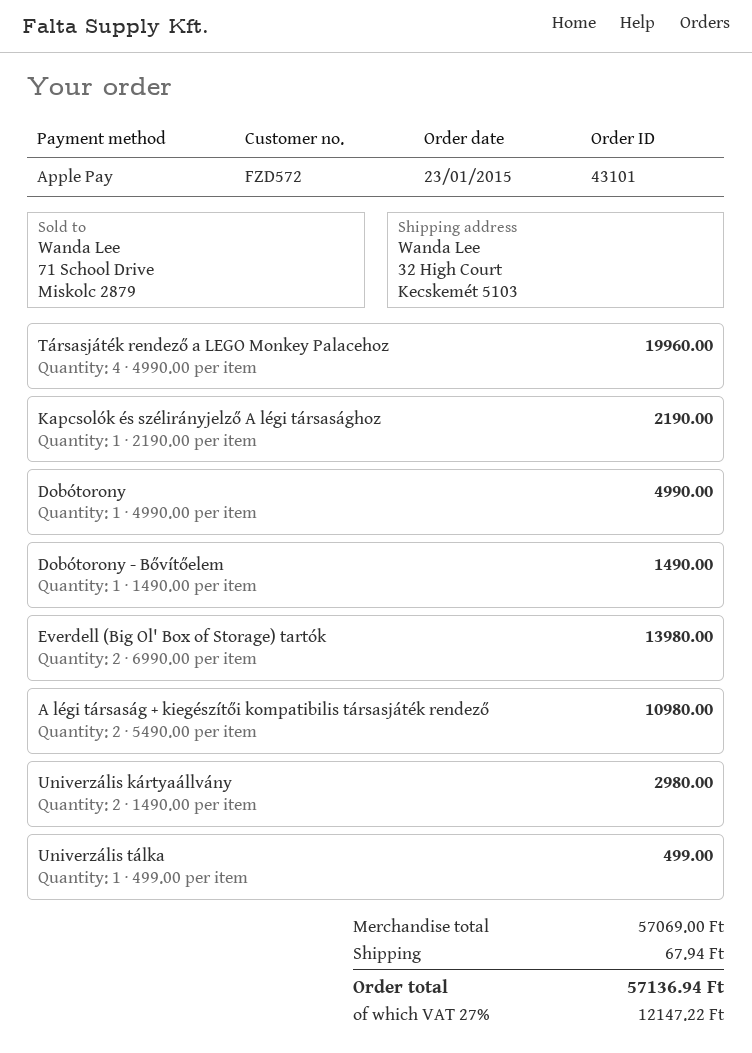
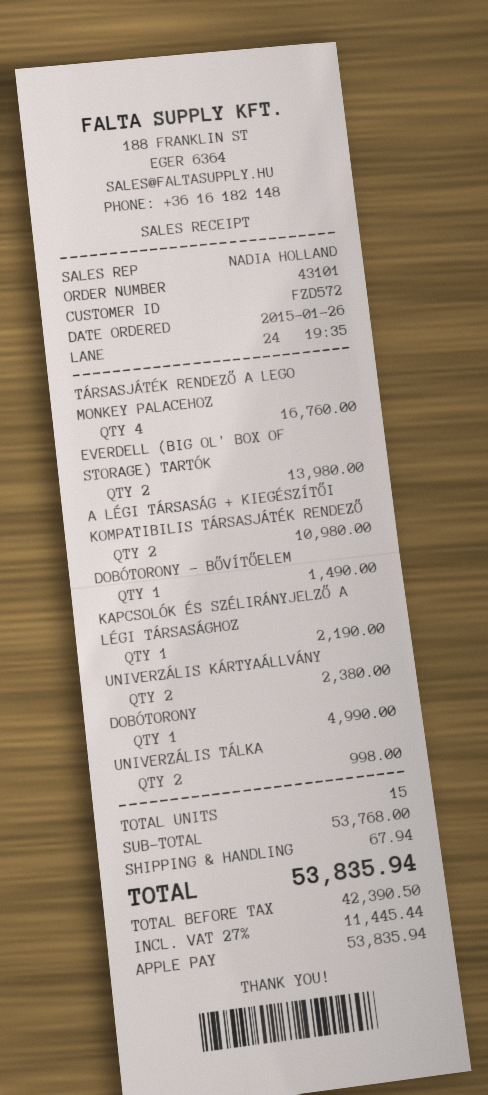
order date: 2015-01-23 -> 2015-01-26
Társasjáték rendező a LEGO Monkey Palacehoz: 4 for 19960.00 -> 4 for 16760.00
Univerzális kártyaállvány: 2 for 2980.00 -> 2 for 2380.00
Univerzális tálka: 1 for 499.00 -> 2 for 998.00
subtotal: 57069.00 -> 53768.00
tax: 27% = 12147.22 -> 27% = 11445.44
total: 57136.94 -> 53835.94

